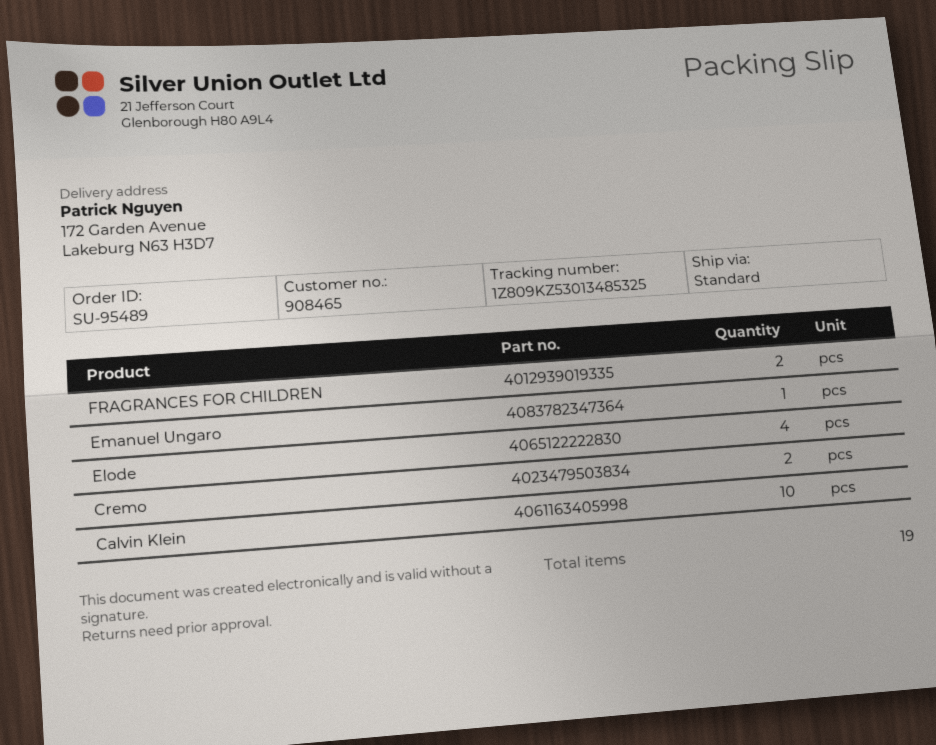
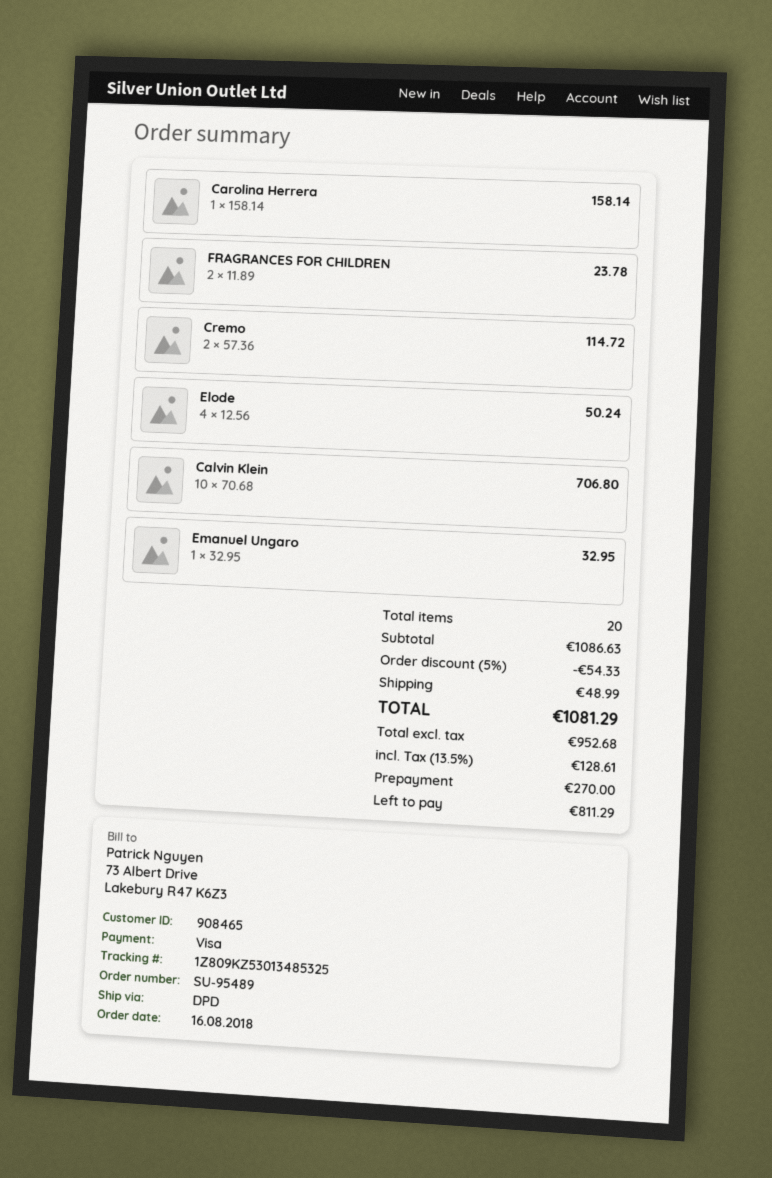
shipping method: standard -> DPD
Carolina Herrera: none -> 1
total quantity: 19 -> 20

